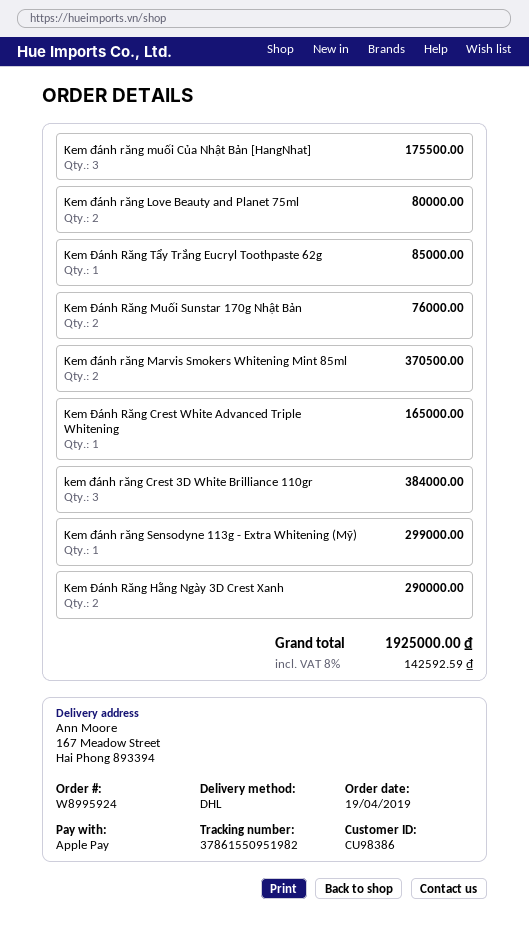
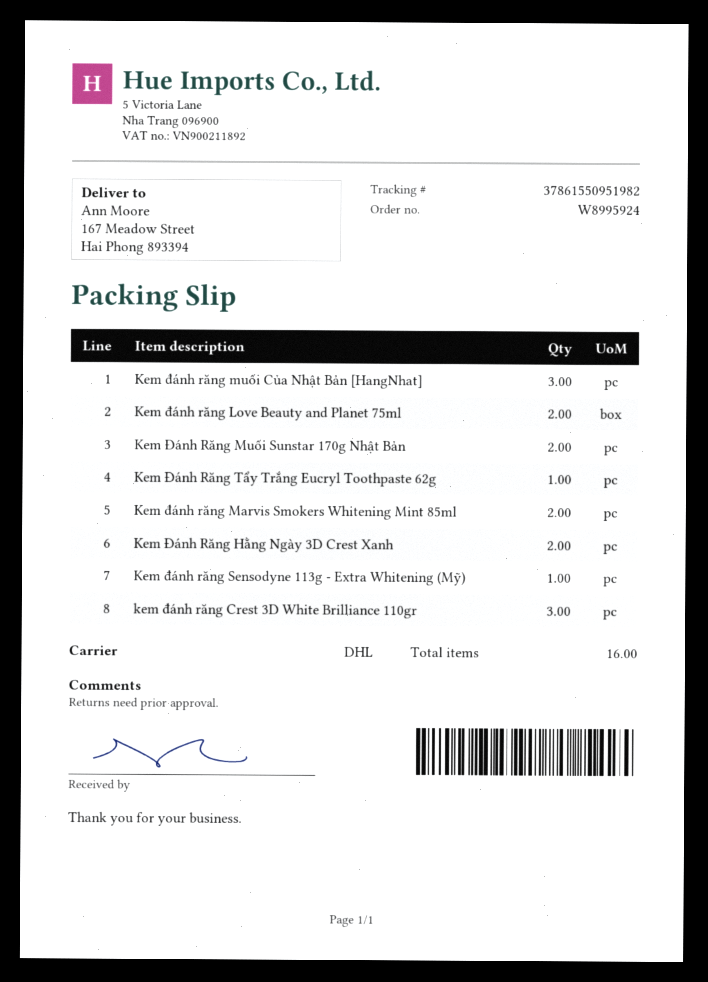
Kem Đánh Răng Crest White Advanced Triple Whitening: 1 -> none

